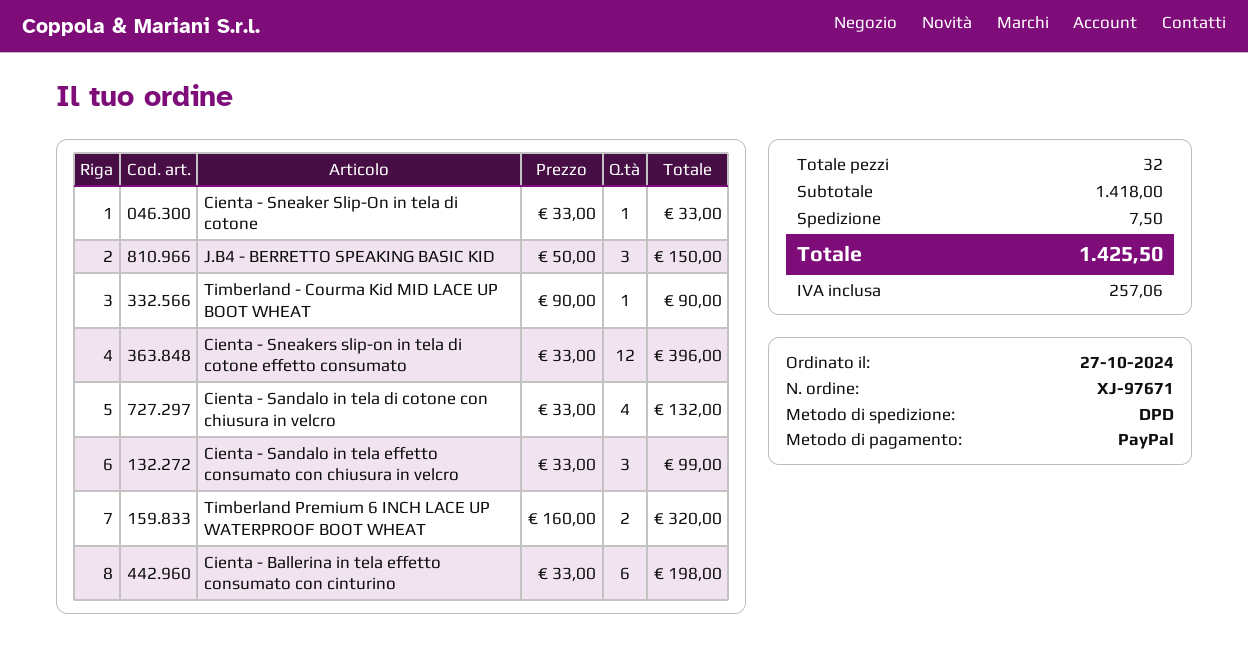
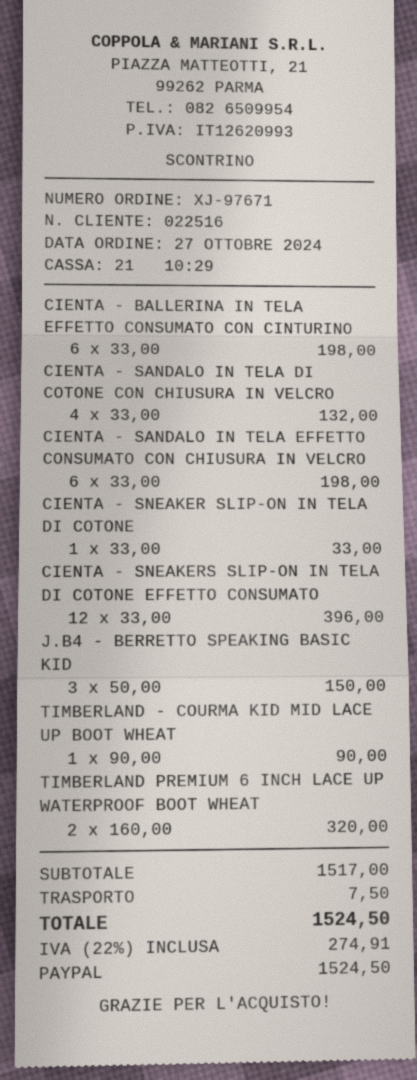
Cienta - Sandalo in tela effetto consumato con chiusura in velcro: 3 x 33.00 = 99.00 -> 6 x 33.00 = 198.00
subtotal: 1418.00 -> 1517.00
tax: 257.06 -> 274.91
total: 1425.50 -> 1524.50

